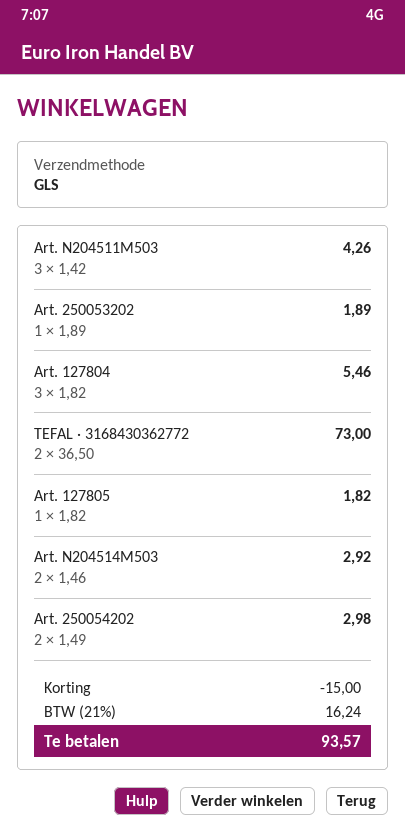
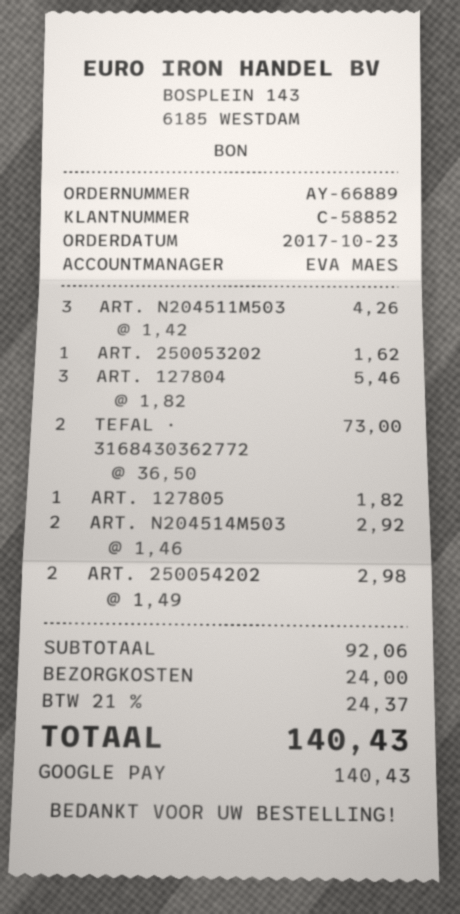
Art. 250053202: 1 x 1.89 = 1.89 -> 1 x 1.62 = 1.62
discount: 15.00 -> none
shipping: none -> 24.00
tax: 21% = 16.24 -> 21% = 24.37
total: 93.57 -> 140.43

